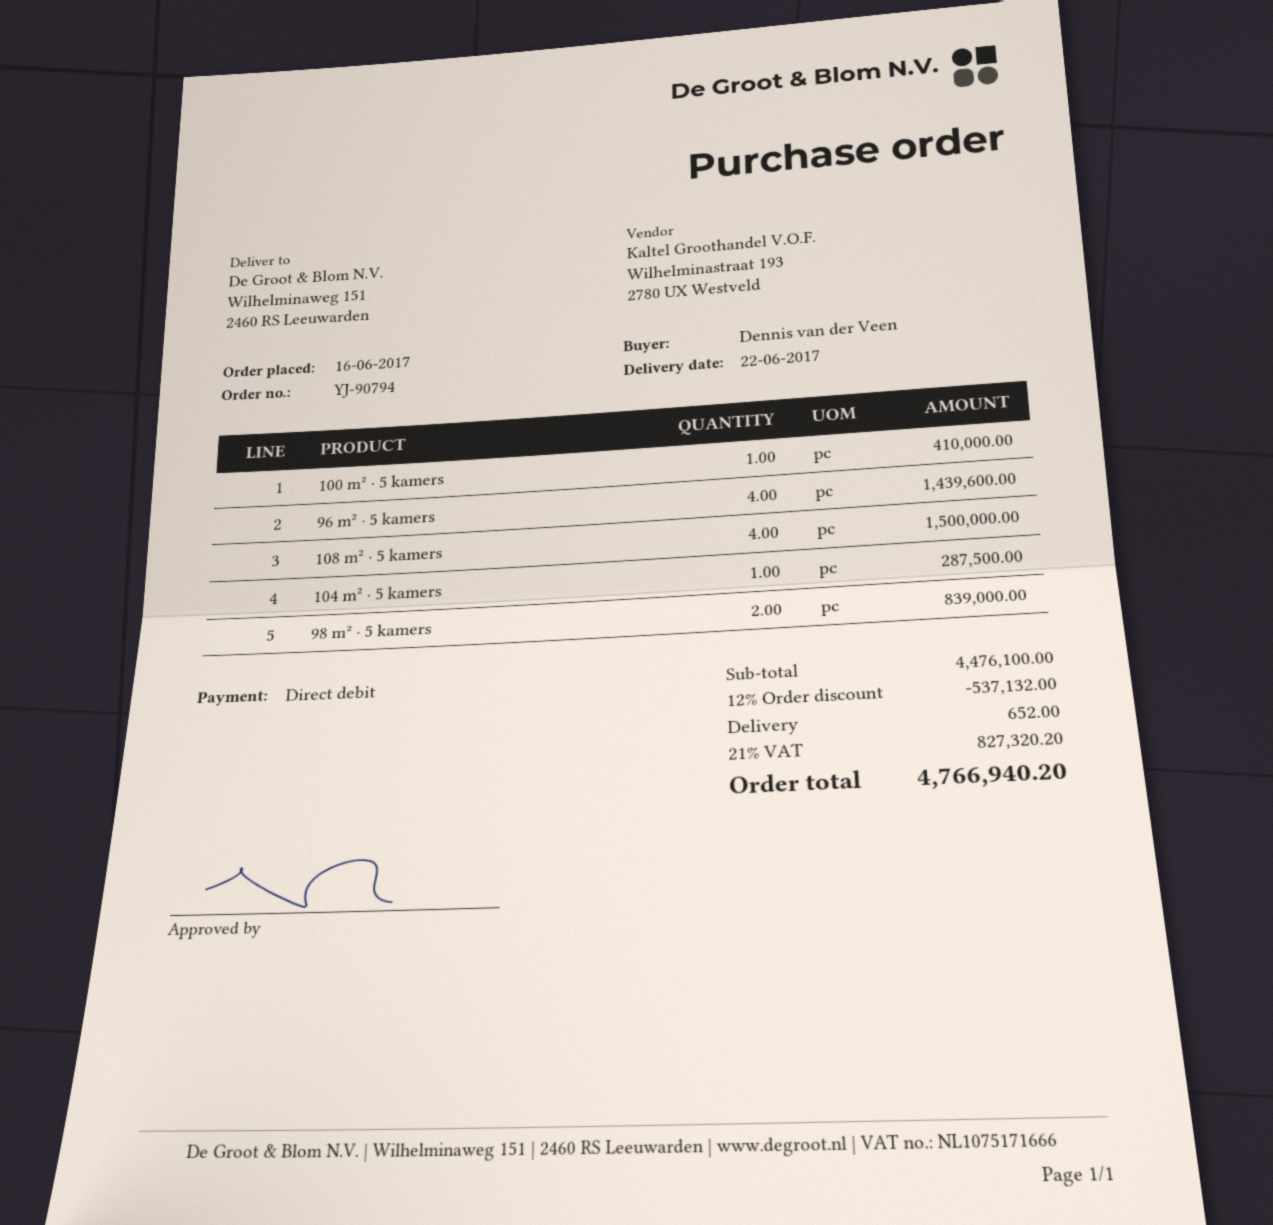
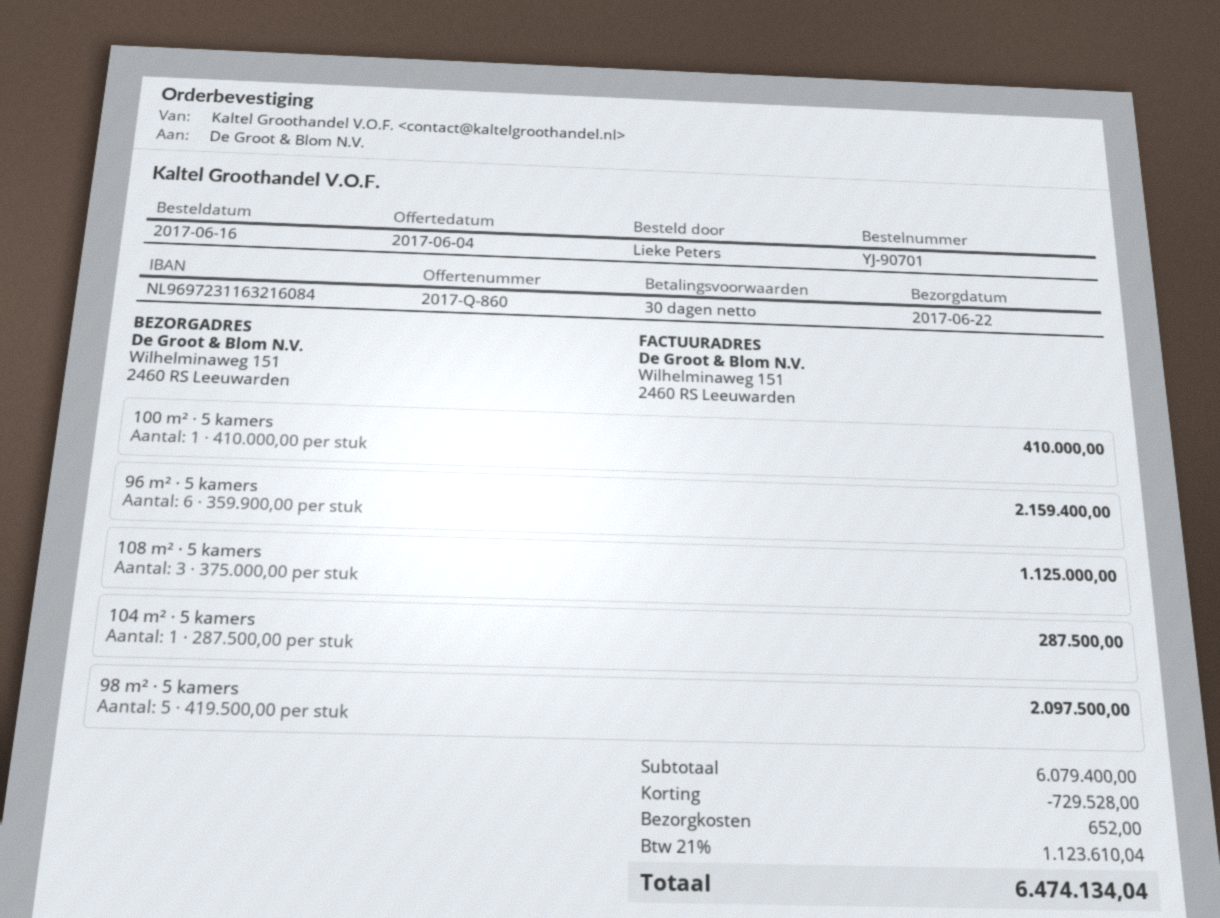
order number: YJ-90794 -> YJ-90701
ordered by: Dennis van der Veen -> Lieke Peters
96 m² · 5 kamers: 4 for 1439600.00 -> 6 for 2159400.00
108 m² · 5 kamers: 4 for 1500000.00 -> 3 for 1125000.00
98 m² · 5 kamers: 2 for 839000.00 -> 5 for 2097500.00
subtotal: 4476100.00 -> 6079400.00
discount: 537132.00 -> 729528.00
tax: 21% = 827320.20 -> 21% = 1123610.04
total: 4766940.20 -> 6474134.04

